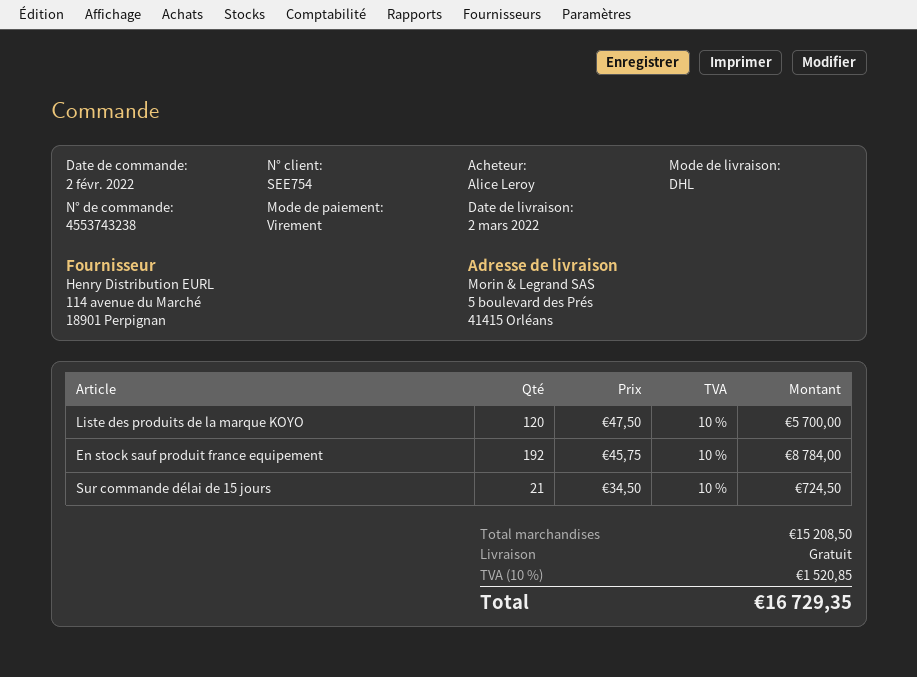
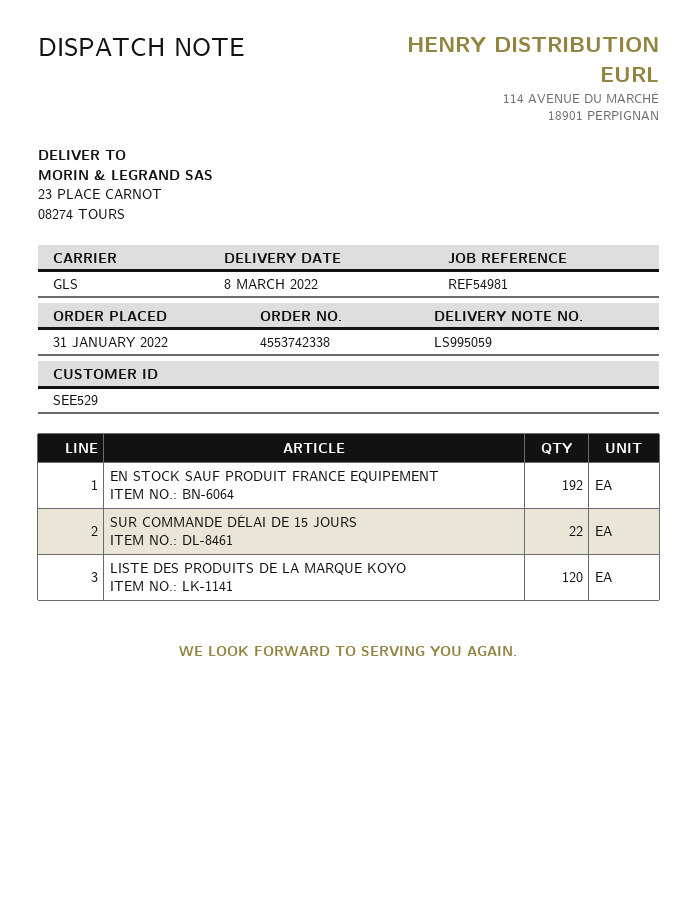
order number: 4553743238 -> 4553742338
order date: 2022-02-02 -> 2022-01-31
delivery date: 2022-03-02 -> 2022-03-08
customer number: SEE754 -> SEE529
shipping method: DHL -> GLS
ship to: 5 boulevard des Prés, 41415 Orléans -> 23 PLACE CARNOT, 08274 TOURS
Sur commande délai de 15 jours: 21 -> 22

